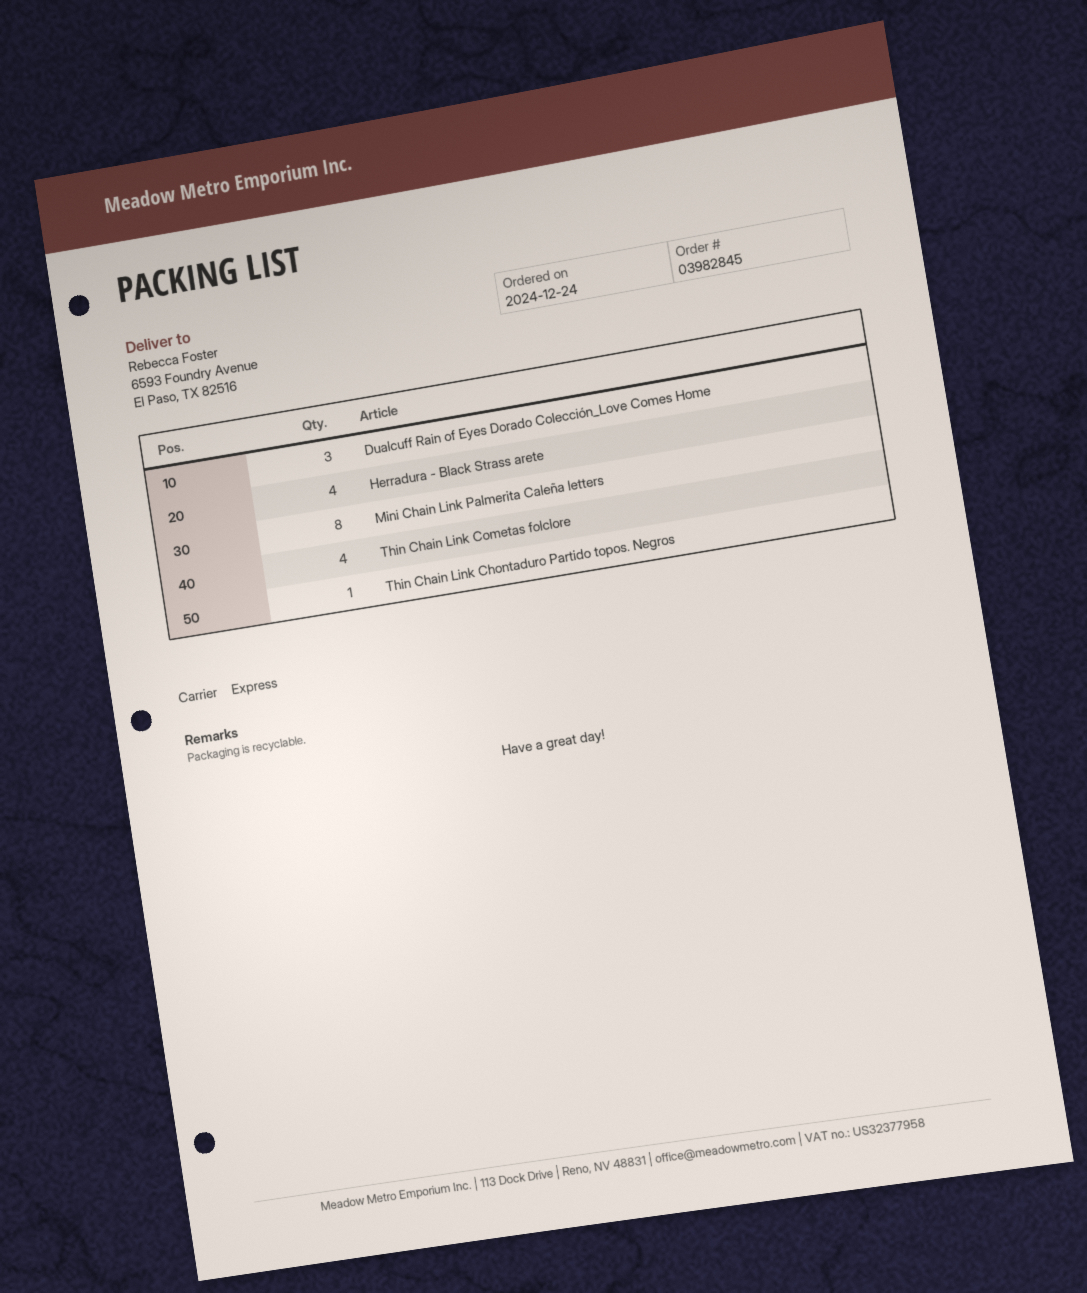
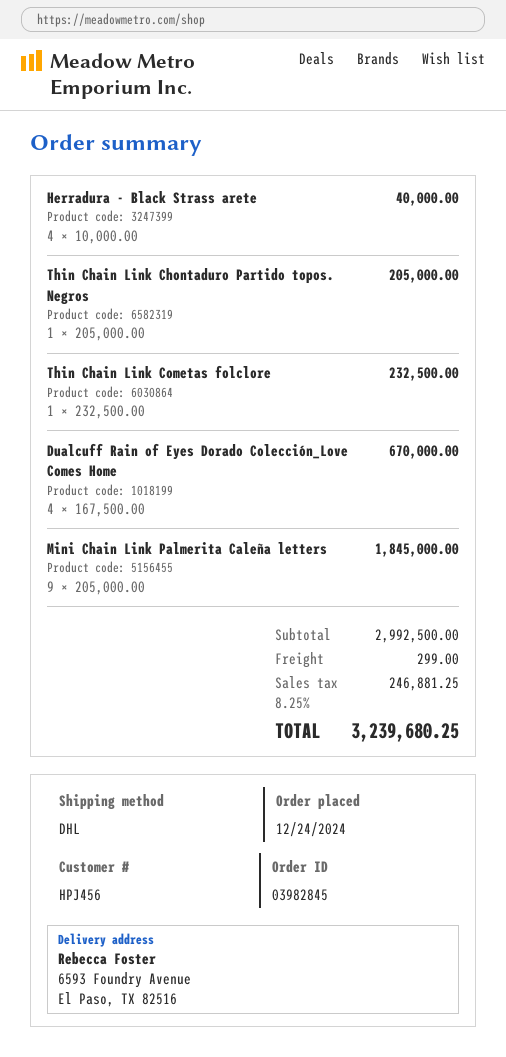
shipping method: express -> DHL
Dualcuff Rain of Eyes Dorado Colección_Love Comes Home: 3 -> 4
Mini Chain Link Palmerita Caleña letters: 8 -> 9
Thin Chain Link Cometas folclore: 4 -> 1

